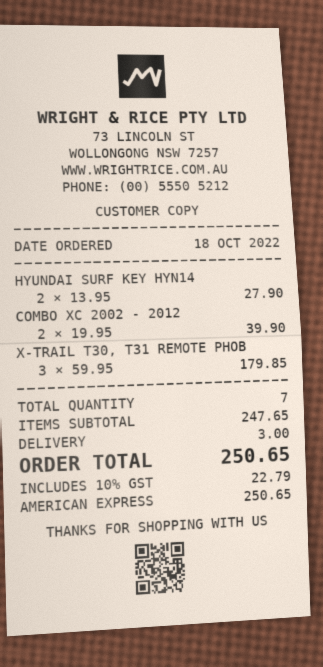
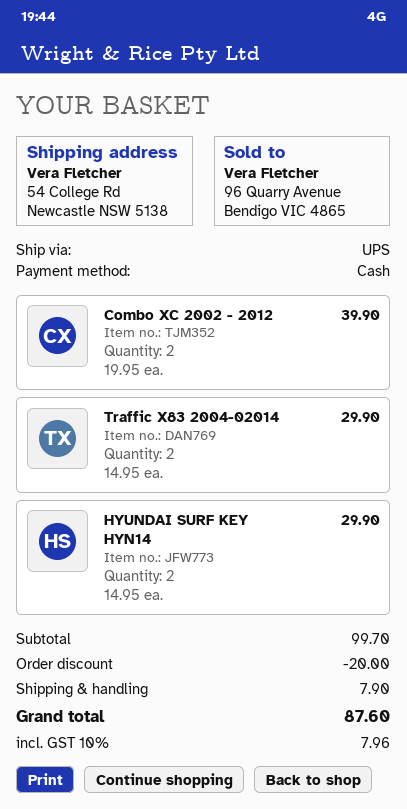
payment method: American Express -> cash
HYUNDAI SURF KEY HYN14: 2 x 13.95 = 27.90 -> 2 x 14.95 = 29.90
X-TRAIL T30, T31 REMOTE PHOB: 3 x 59.95 = 179.85 -> none
Traffic X83 2004-02014: none -> 2 x 14.95 = 29.90
subtotal: 247.65 -> 99.70
discount: none -> 20.00
shipping: 3.00 -> 7.90
tax: 10% = 22.79 -> 10% = 7.96
total: 250.65 -> 87.60

